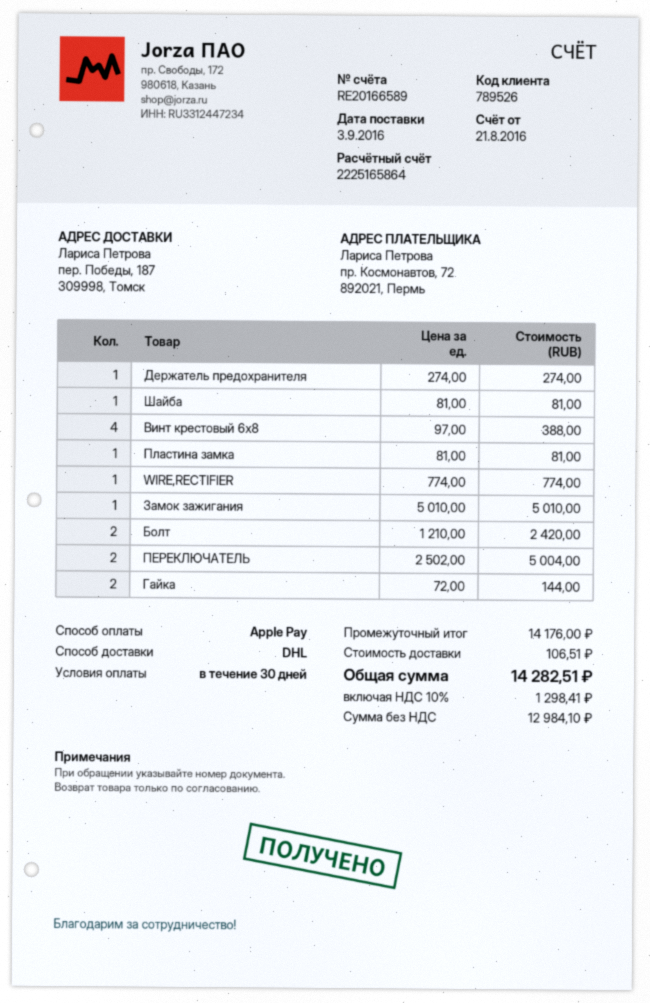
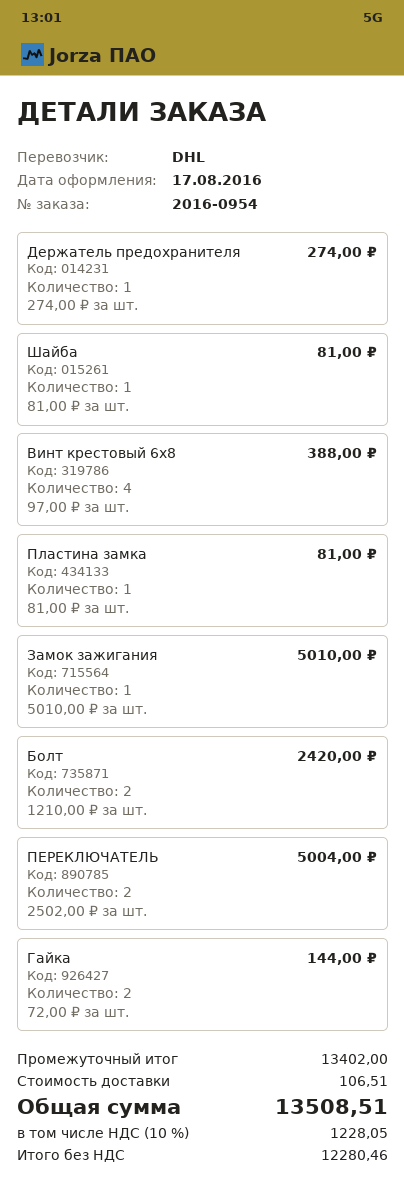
WIRE,RECTIFIER: 1 x 774.00 = 774.00 -> none
subtotal: 14176.00 -> 13402.00
net: 12984.10 -> 12280.46
tax: 10% = 1298.41 -> 10% = 1228.05
total: 14282.51 -> 13508.51

